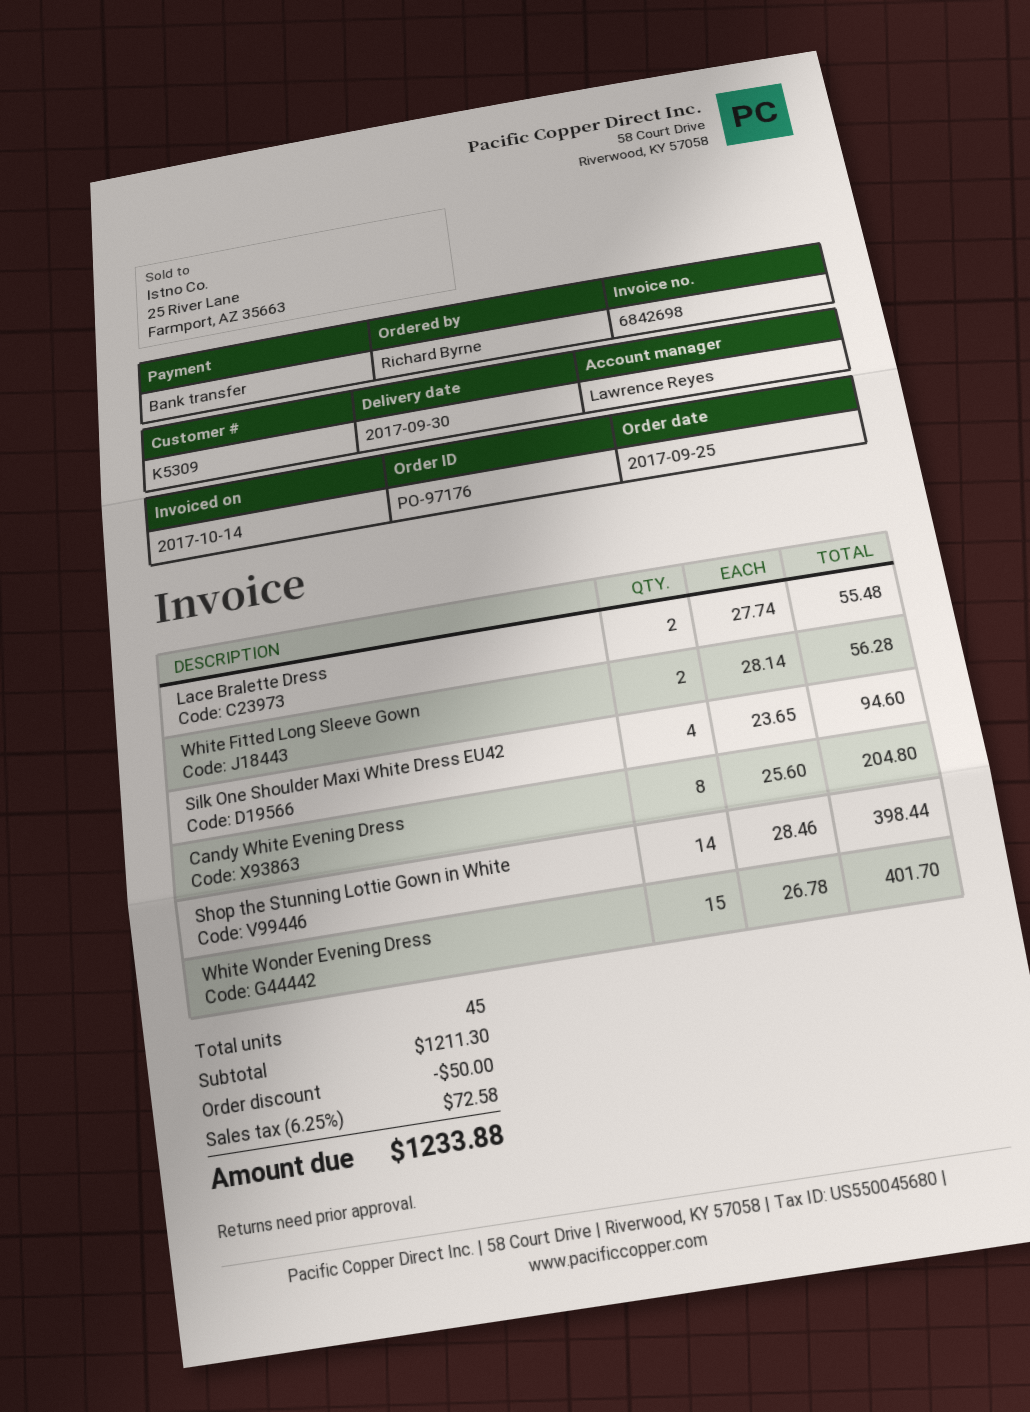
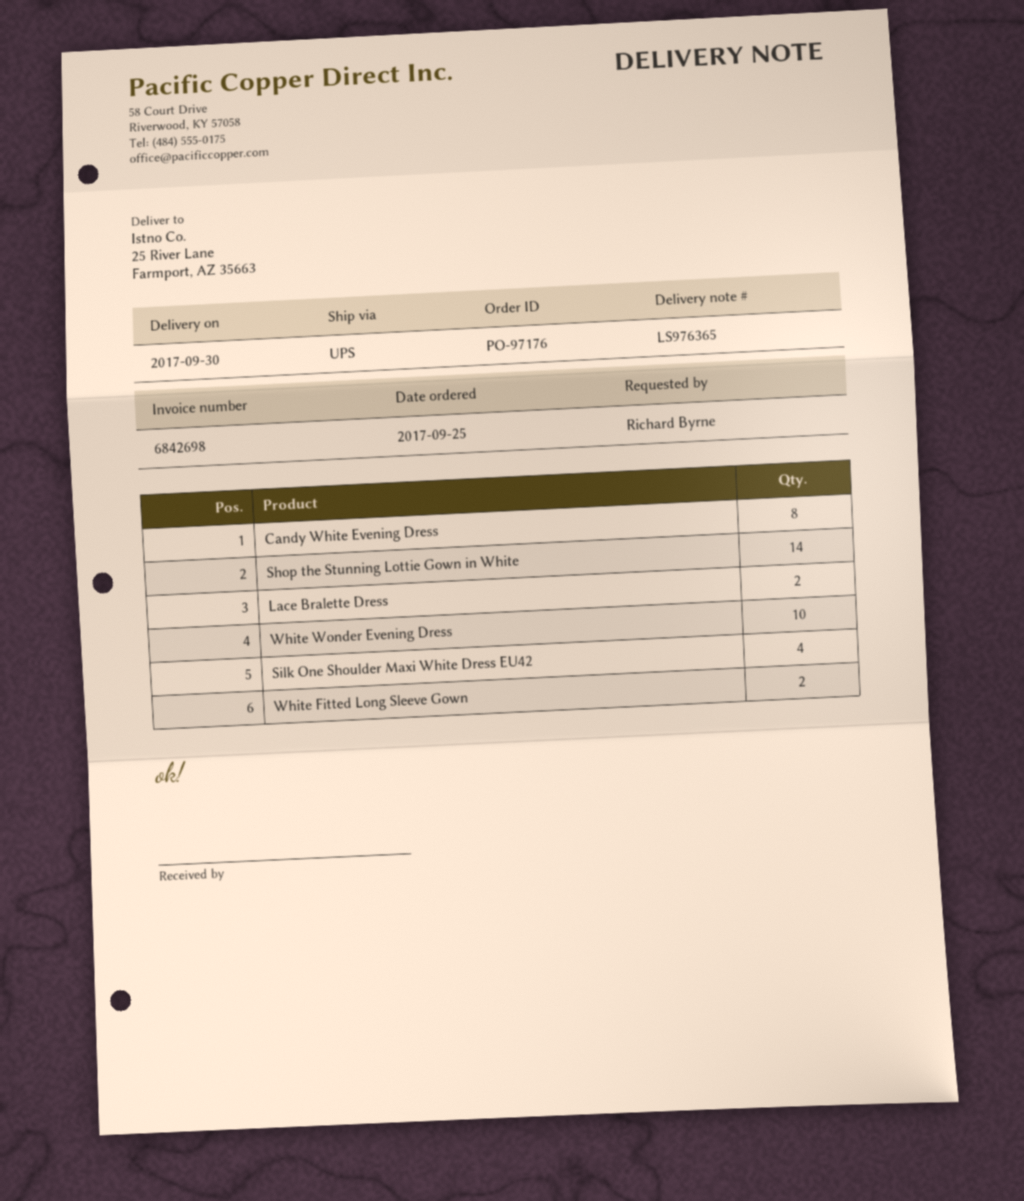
White Wonder Evening Dress: 15 -> 10

